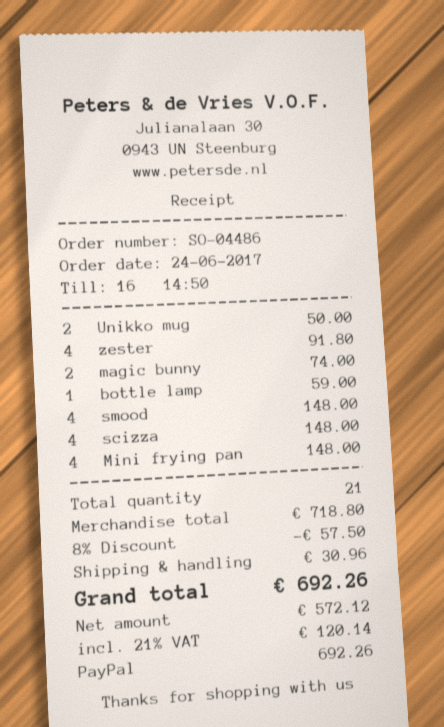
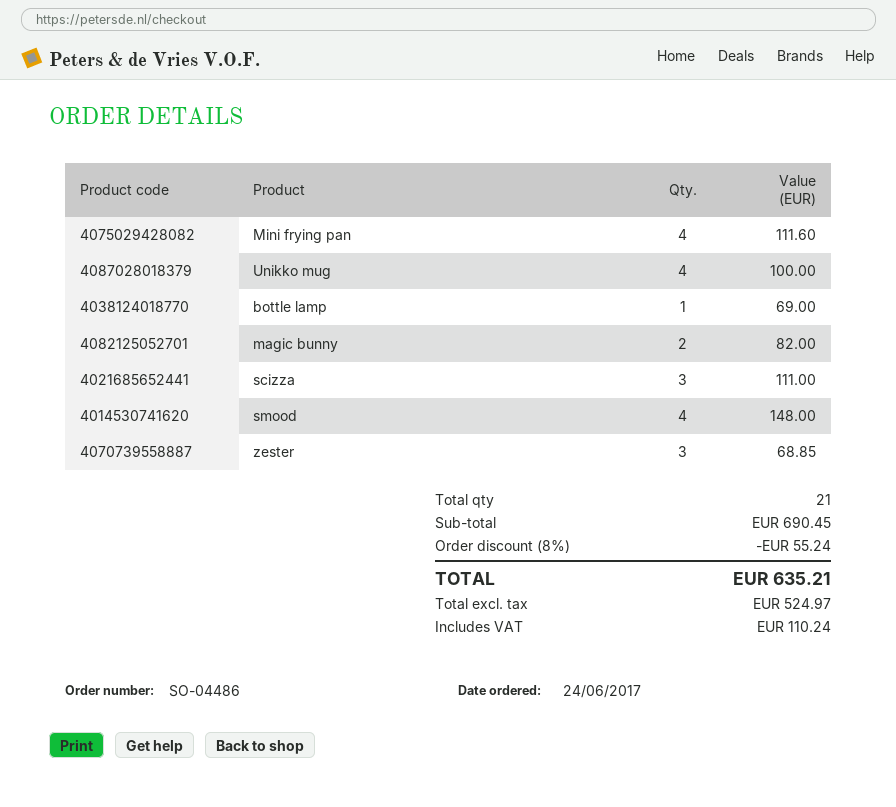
Unikko mug: 2 for 50.00 -> 4 for 100.00
zester: 4 for 91.80 -> 3 for 68.85
magic bunny: 2 for 74.00 -> 2 for 82.00
bottle lamp: 1 for 59.00 -> 1 for 69.00
scizza: 4 for 148.00 -> 3 for 111.00
Mini frying pan: 4 for 148.00 -> 4 for 111.60
subtotal: 718.80 -> 690.45
discount: 8% = 57.50 -> 8% = 55.24
shipping: 30.96 -> none
net: 572.12 -> 524.97
tax: 120.14 -> 110.24
total: 692.26 -> 635.21

